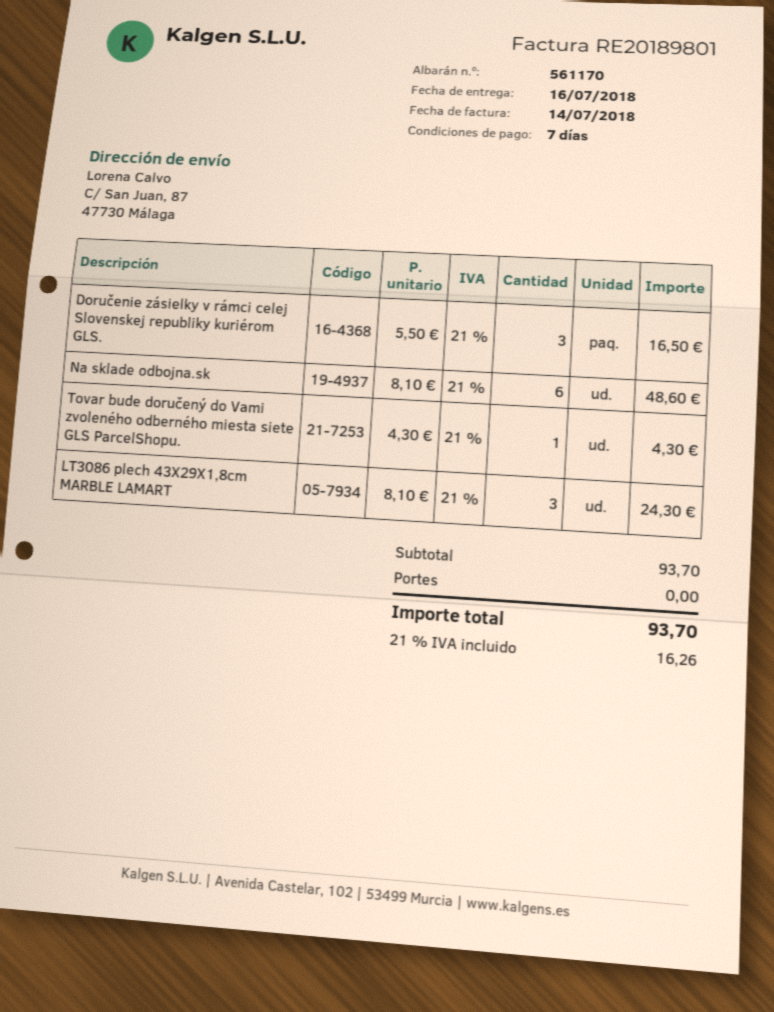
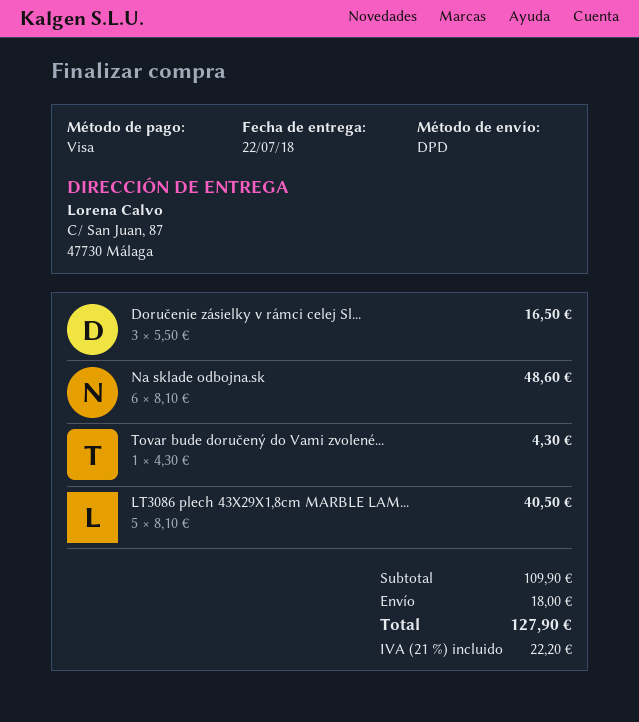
delivery date: 2018-07-16 -> 2018-07-22
LT3086 plech 43X29X1,8cm MARBLE LAMART: 3 x 8.10 = 24.30 -> 5 x 8.10 = 40.50
subtotal: 93.70 -> 109.90
shipping: 0.00 -> 18.00
tax: 21% = 16.26 -> 21% = 22.20
total: 93.70 -> 127.90

